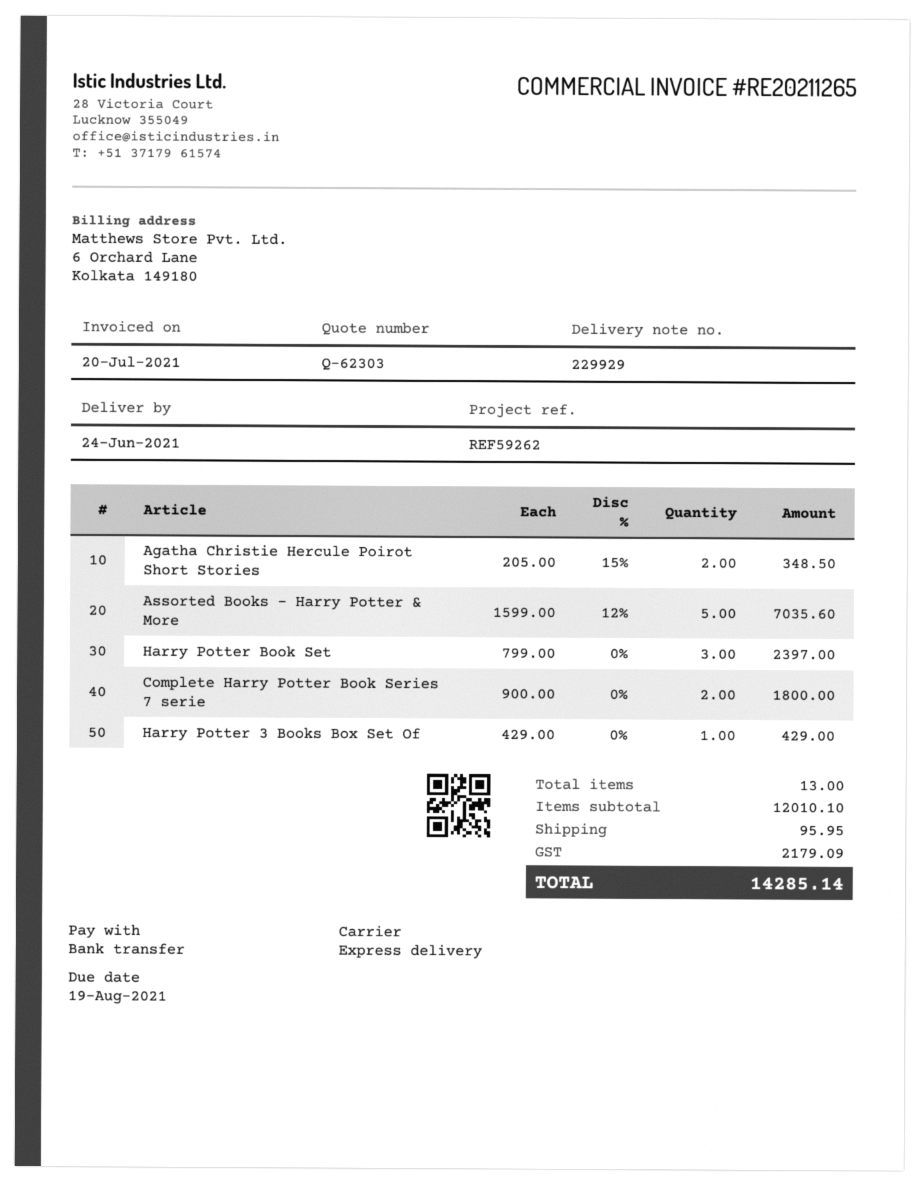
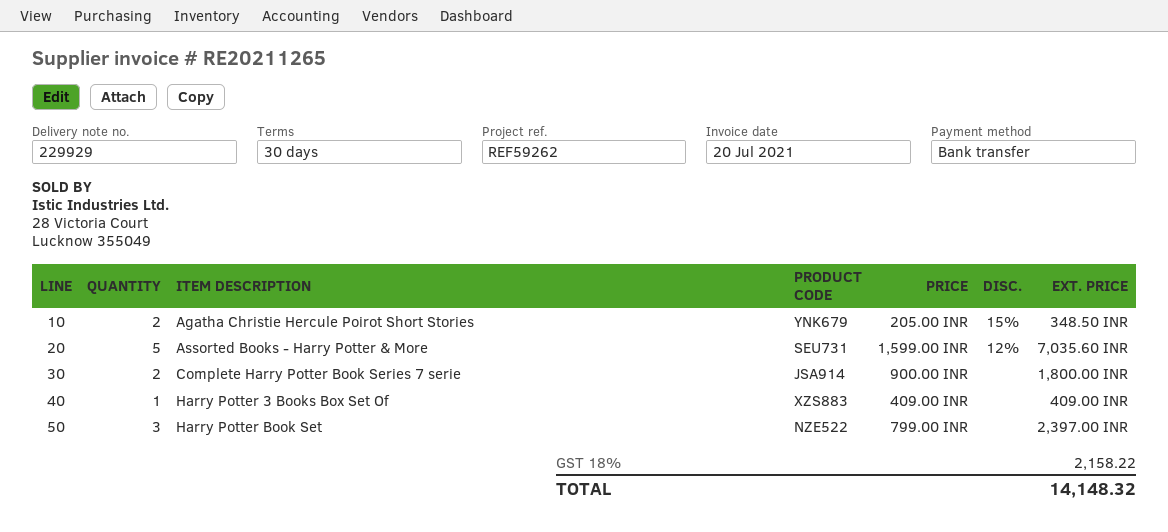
Harry Potter 3 Books Box Set Of: 1 x 429.00 = 429.00 -> 1 x 409.00 = 409.00
shipping: 95.95 -> none
tax: 2179.09 -> 2158.22
total: 14285.14 -> 14148.32

